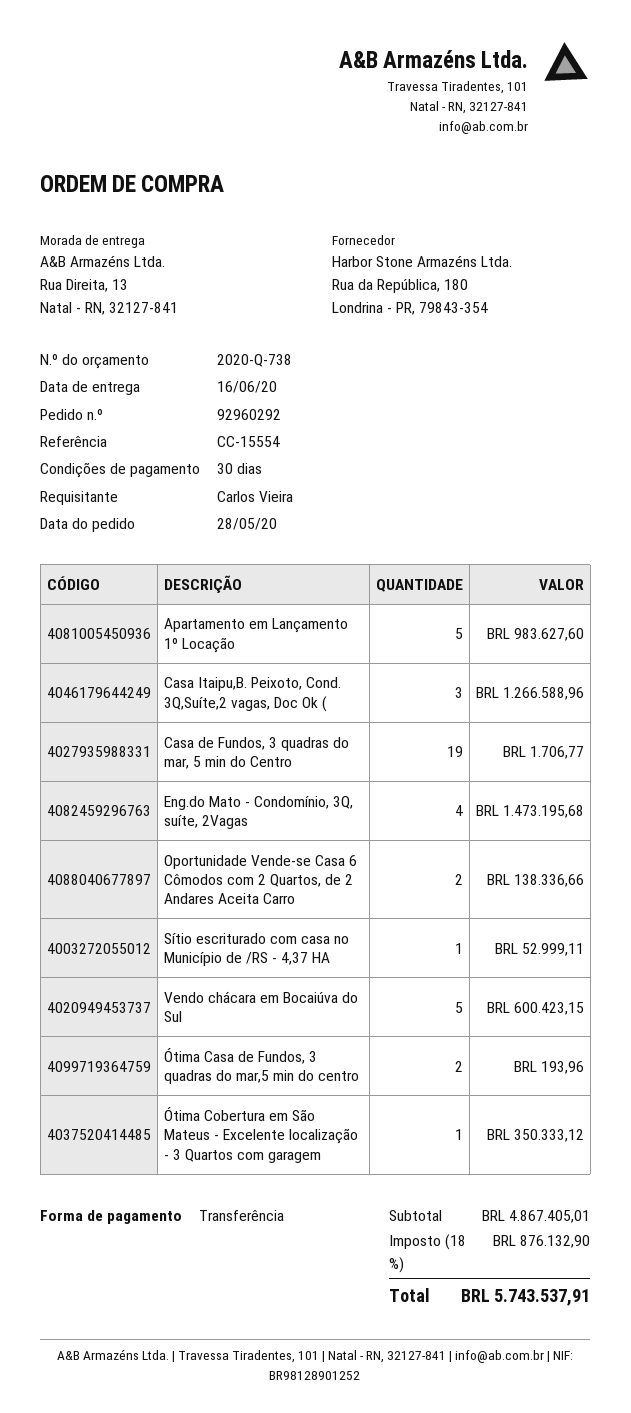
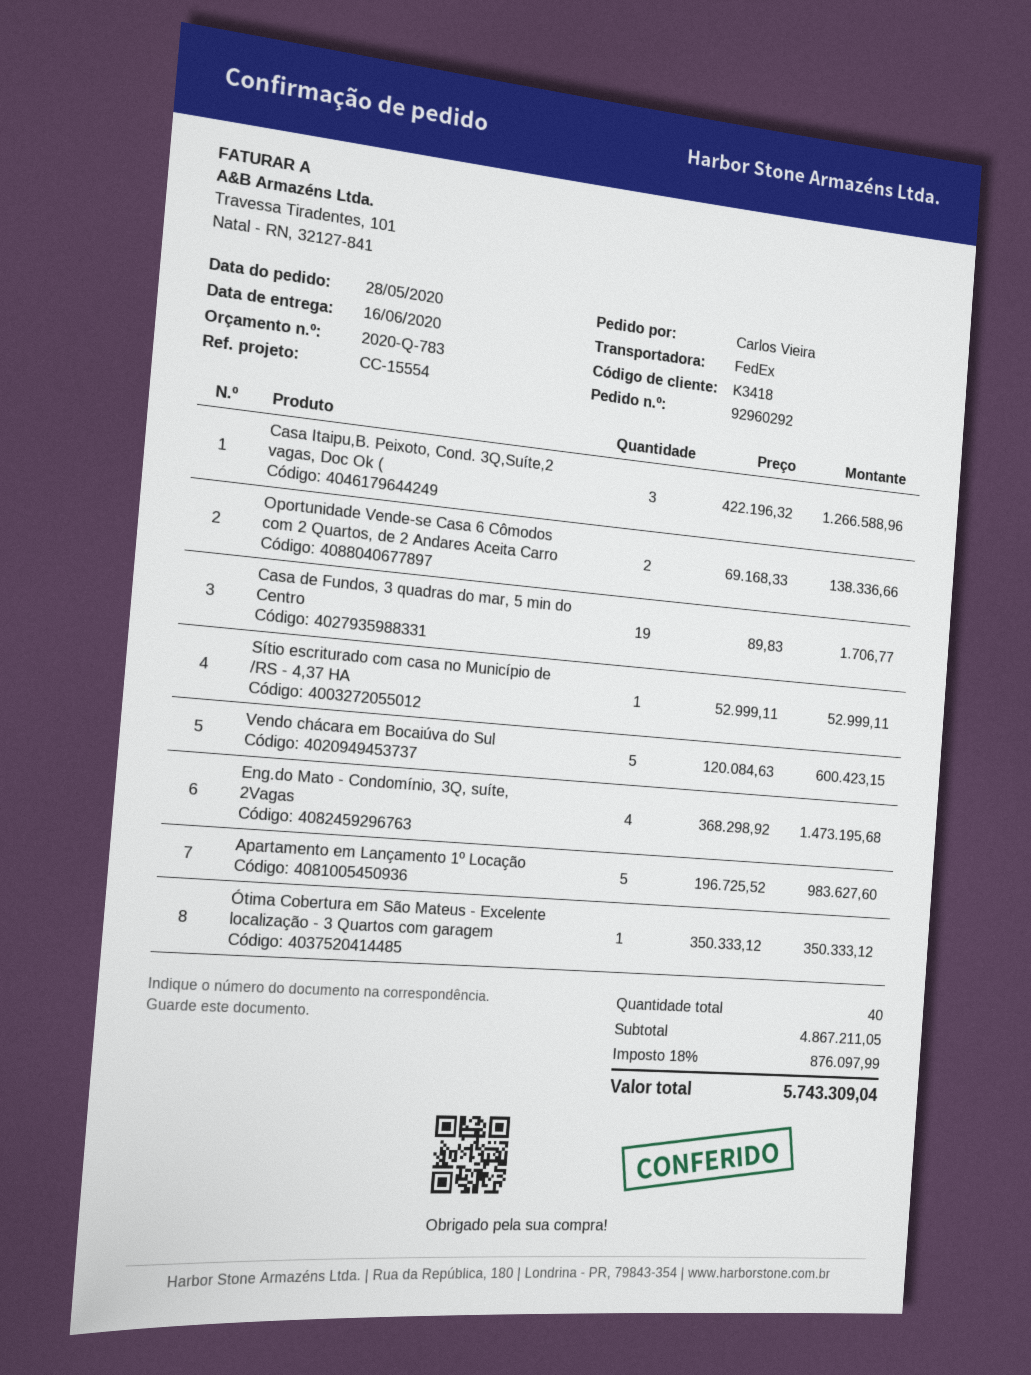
quote number: 2020-Q-738 -> 2020-Q-783
Ótima Casa de Fundos, 3 quadras do mar,5 min do centro: 2 for 193.96 -> none
subtotal: 4867405.01 -> 4867211.05
tax: 18% = 876132.90 -> 18% = 876097.99
total: 5743537.91 -> 5743309.04

